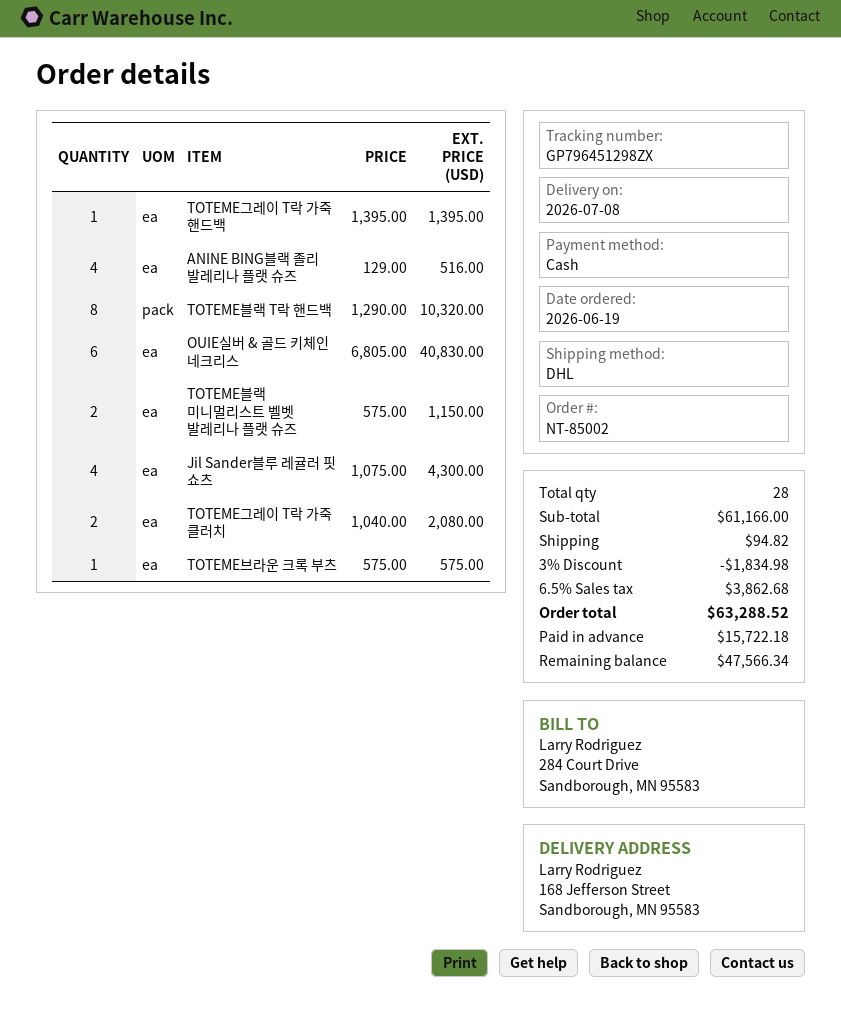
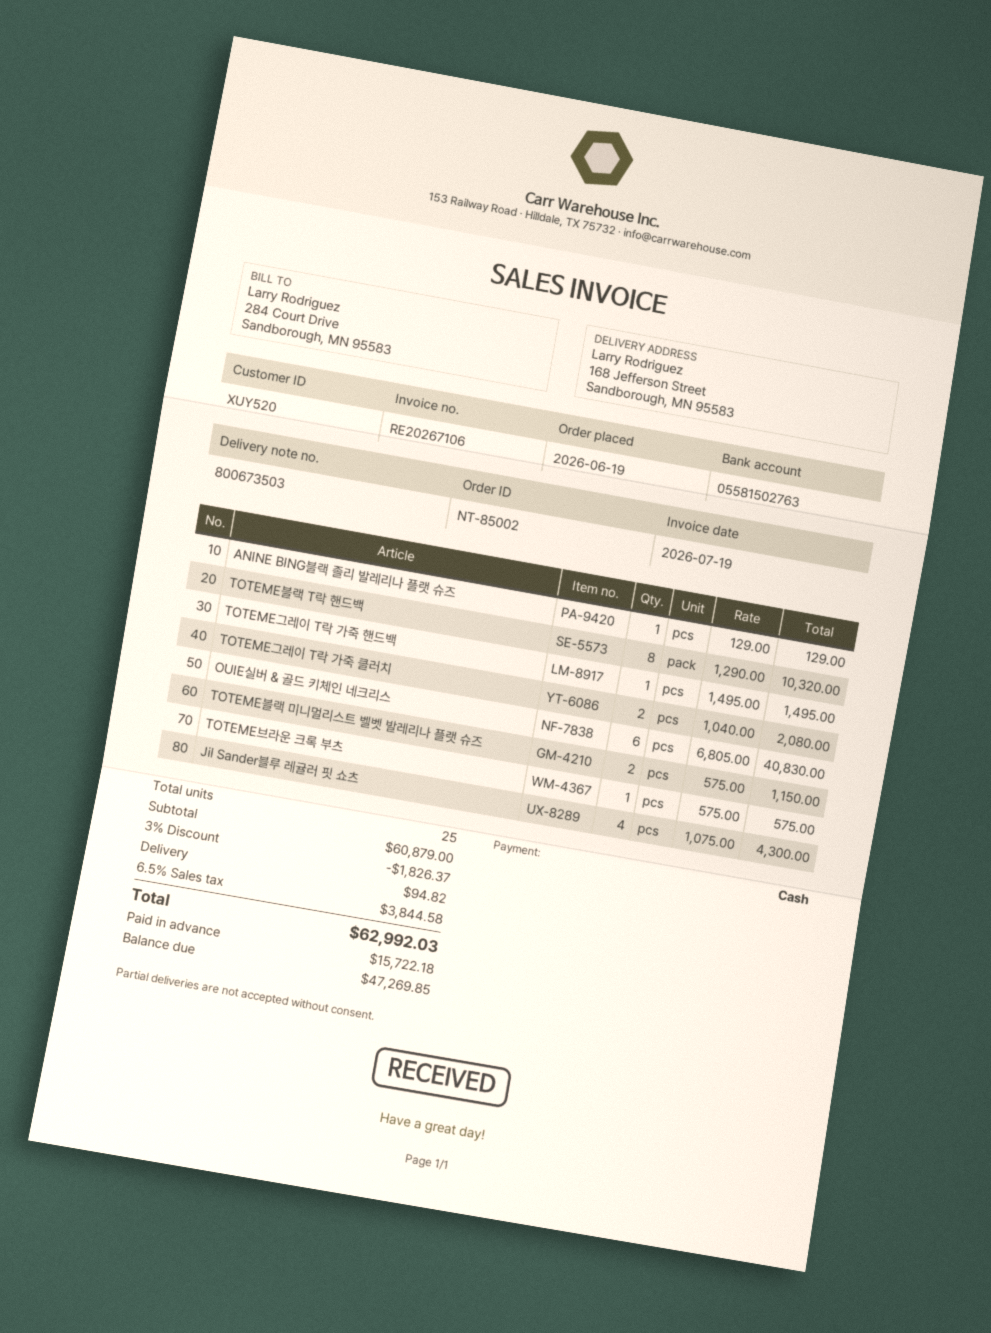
TOTEME그레이 T락 가죽 핸드백: 1 x 1395.00 = 1395.00 -> 1 x 1495.00 = 1495.00
ANINE BING블랙 졸리 발레리나 플랫 슈즈: 4 x 129.00 = 516.00 -> 1 x 129.00 = 129.00
total quantity: 28 -> 25
subtotal: 61166.00 -> 60879.00
discount: 3% = 1834.98 -> 3% = 1826.37
tax: 6.5% = 3862.68 -> 6.5% = 3844.58
total: 63288.52 -> 62992.03
balance: 47566.34 -> 47269.85

